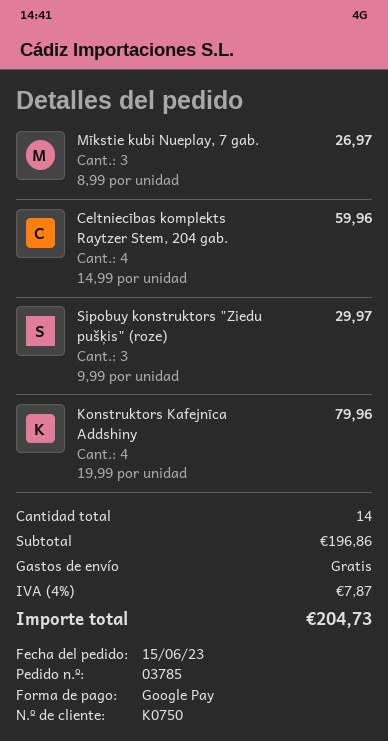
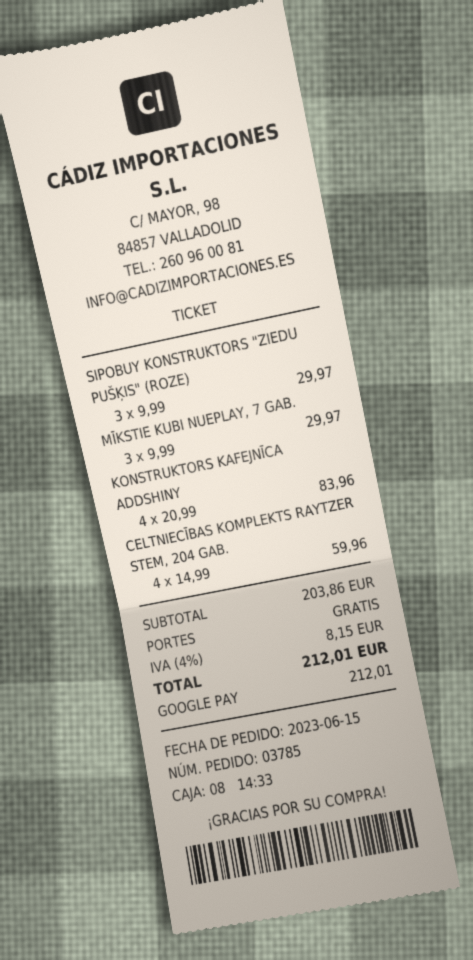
Mīkstie kubi Nueplay, 7 gab.: 3 x 8.99 = 26.97 -> 3 x 9.99 = 29.97
Konstruktors Kafejnīca Addshiny: 4 x 19.99 = 79.96 -> 4 x 20.99 = 83.96
subtotal: 196.86 -> 203.86
tax: 4% = 7.87 -> 4% = 8.15
total: 204.73 -> 212.01

